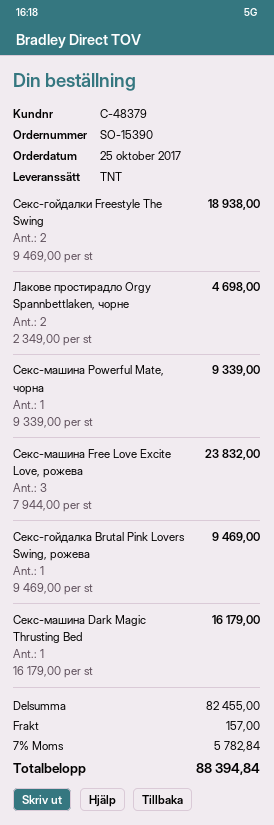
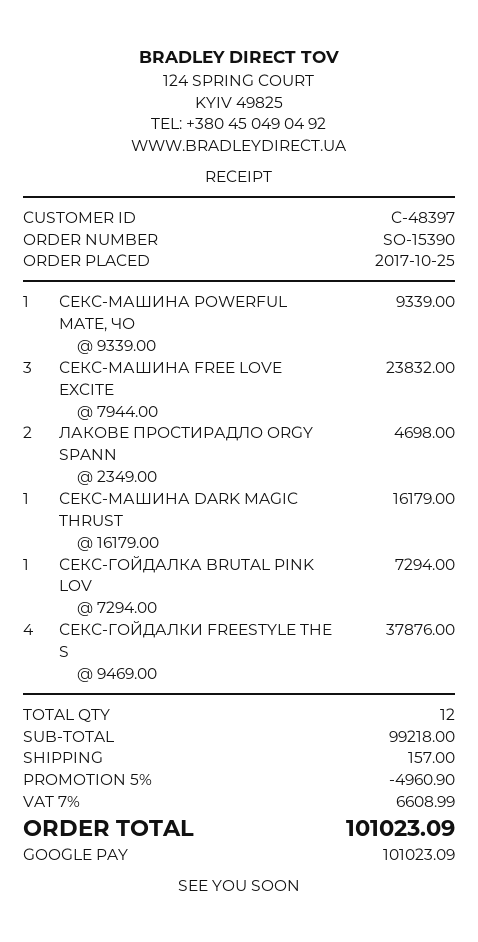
customer number: C-48379 -> C-48397
Секс-гойдалки Freestyle The Swing: 2 x 9469.00 = 18938.00 -> 4 x 9469.00 = 37876.00
Секс-гойдалка Brutal Pink Lovers Swing, рожева: 1 x 9469.00 = 9469.00 -> 1 x 7294.00 = 7294.00
subtotal: 82455.00 -> 99218.00
discount: none -> 5% = 4960.90
tax: 7% = 5782.84 -> 7% = 6608.99
total: 88394.84 -> 101023.09

